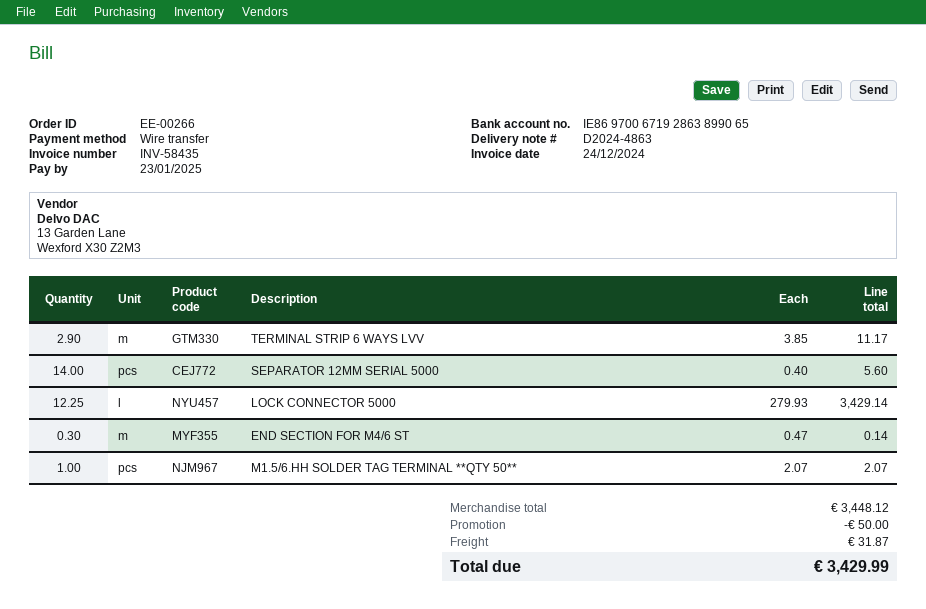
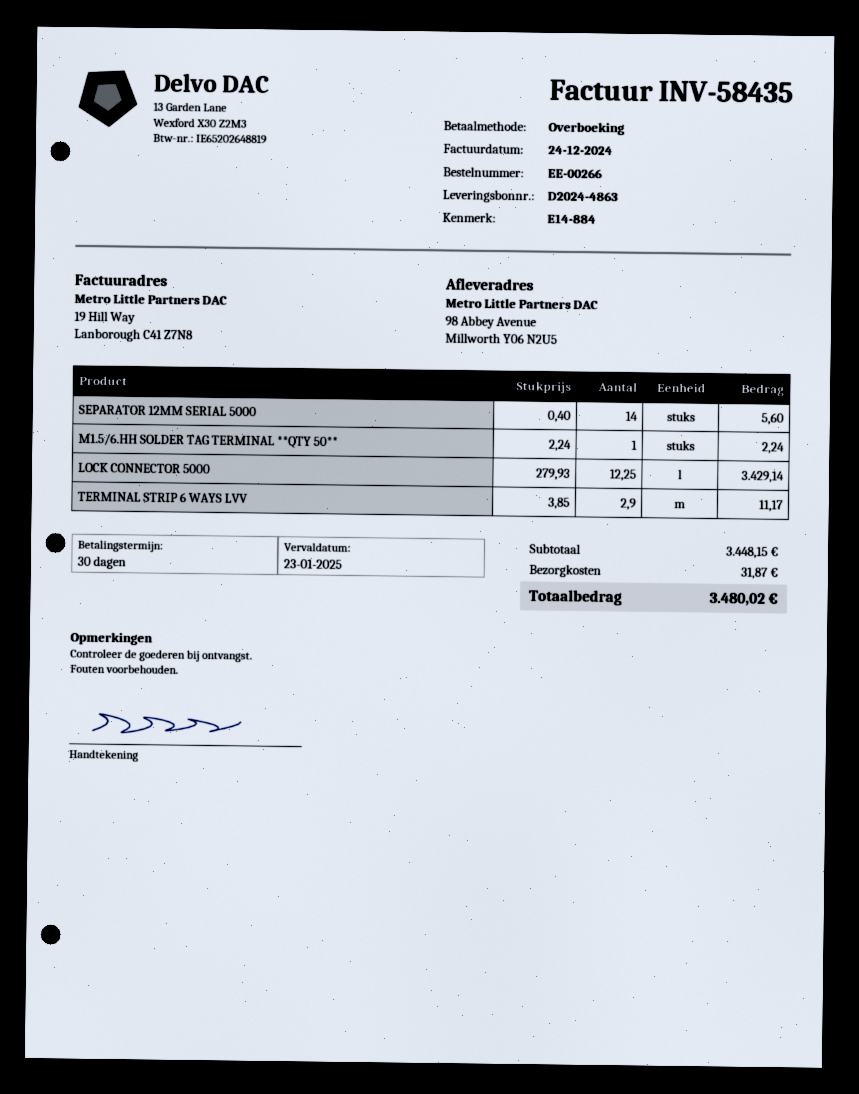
END SECTION FOR M4/6 ST: 0.3 x 0.47 = 0.14 -> none
M1.5/6.HH SOLDER TAG TERMINAL **QTY 50**: 1 x 2.07 = 2.07 -> 1 x 2.24 = 2.24
subtotal: 3448.12 -> 3448.15
discount: 50.00 -> none
total: 3429.99 -> 3480.02

